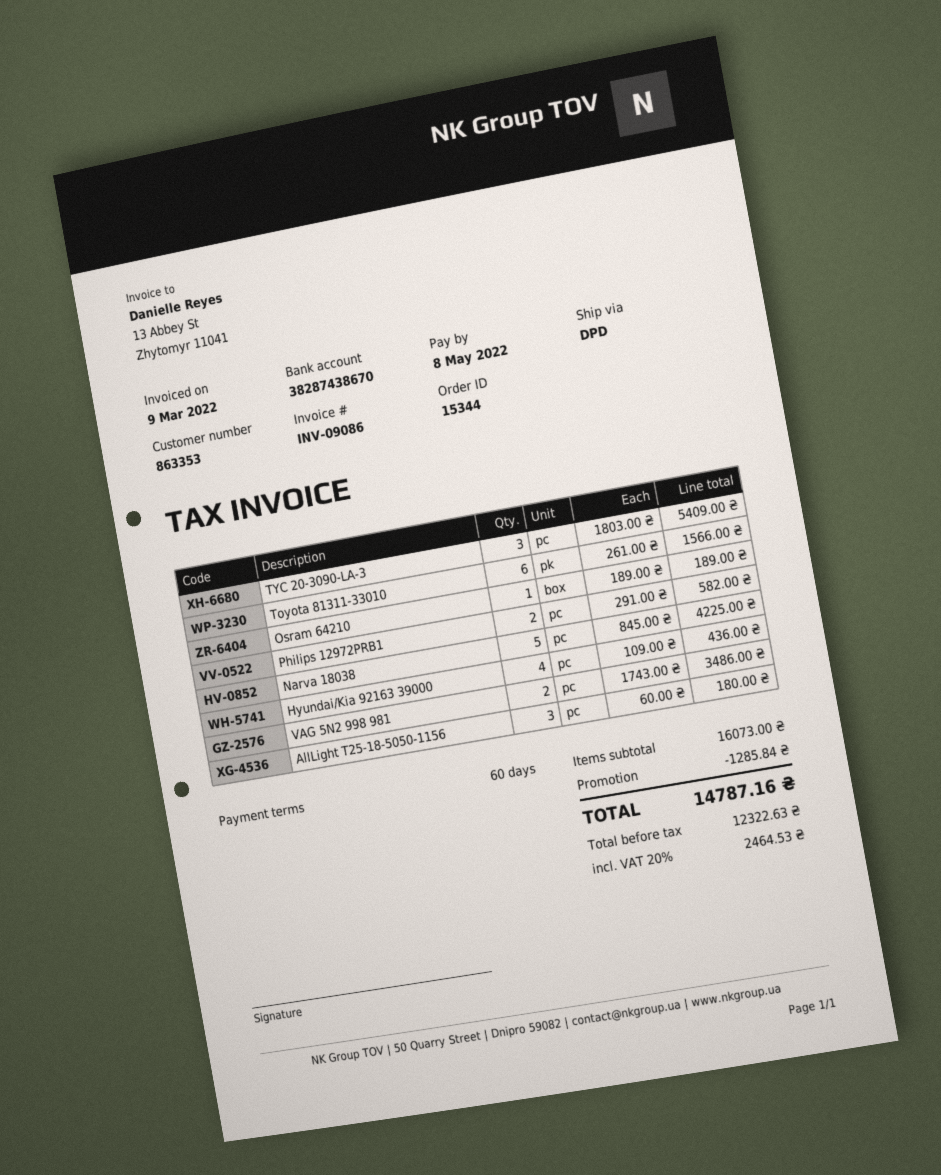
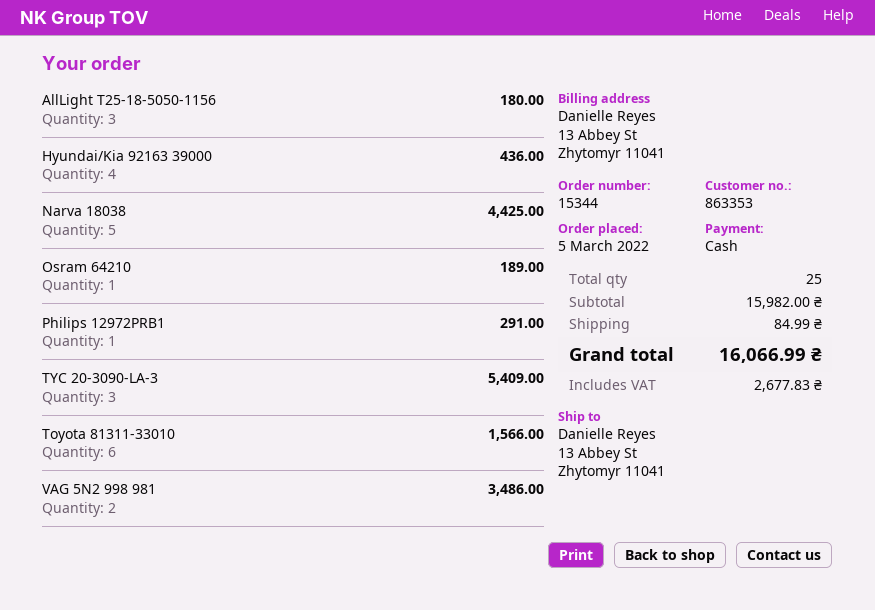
Philips 12972PRB1: 2 for 582.00 -> 1 for 291.00
Narva 18038: 5 for 4225.00 -> 5 for 4425.00
subtotal: 16073.00 -> 15982.00
discount: 1285.84 -> none
shipping: none -> 84.99
tax: 2464.53 -> 2677.83
total: 14787.16 -> 16066.99

